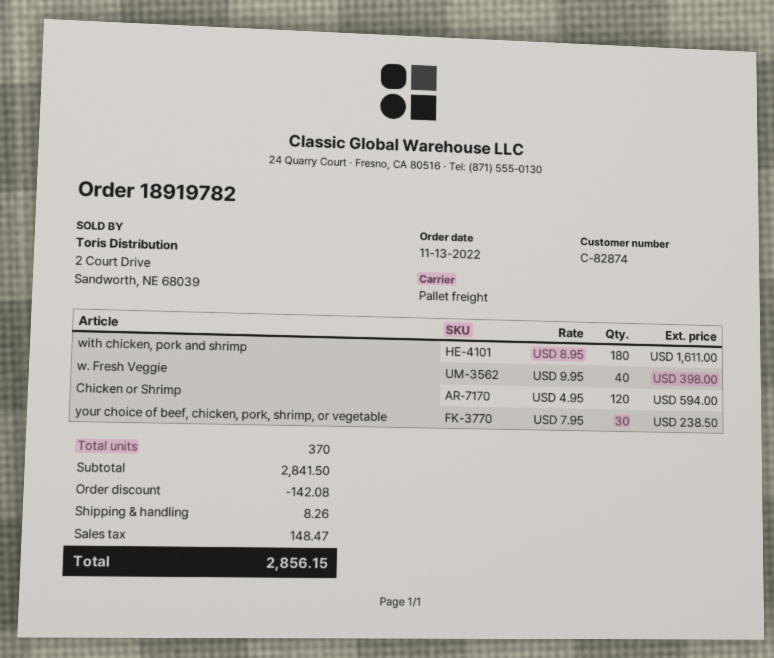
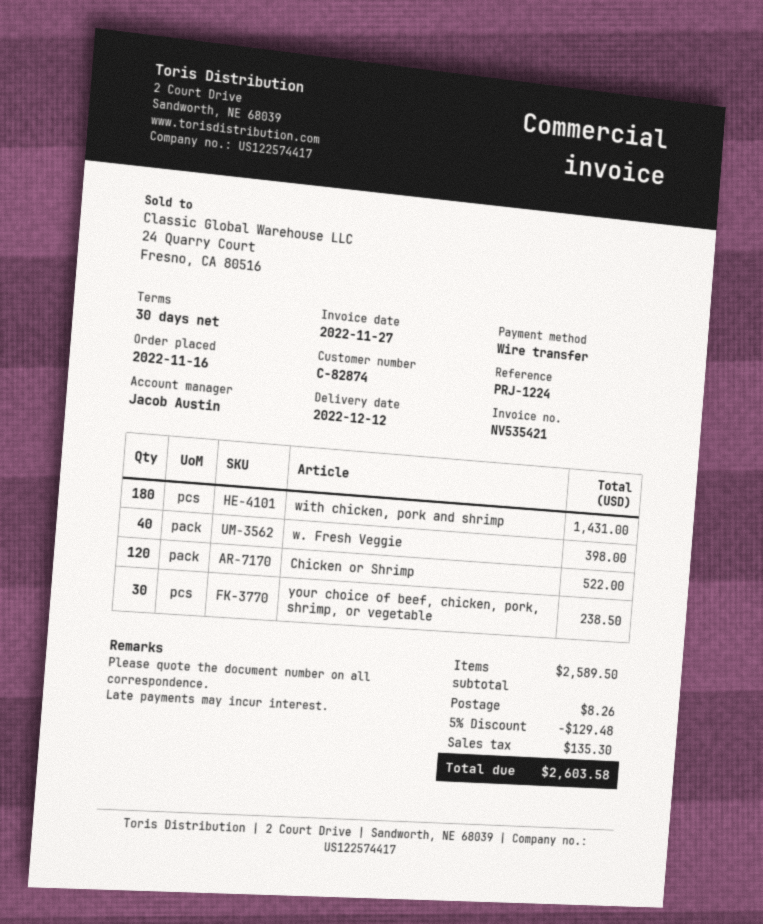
order date: 2022-11-13 -> 2022-11-16
with chicken, pork and shrimp: 180 for 1611.00 -> 180 for 1431.00
Chicken or Shrimp: 120 for 594.00 -> 120 for 522.00
subtotal: 2841.50 -> 2589.50
discount: 142.08 -> 129.48
tax: 148.47 -> 135.30
total: 2856.15 -> 2603.58

